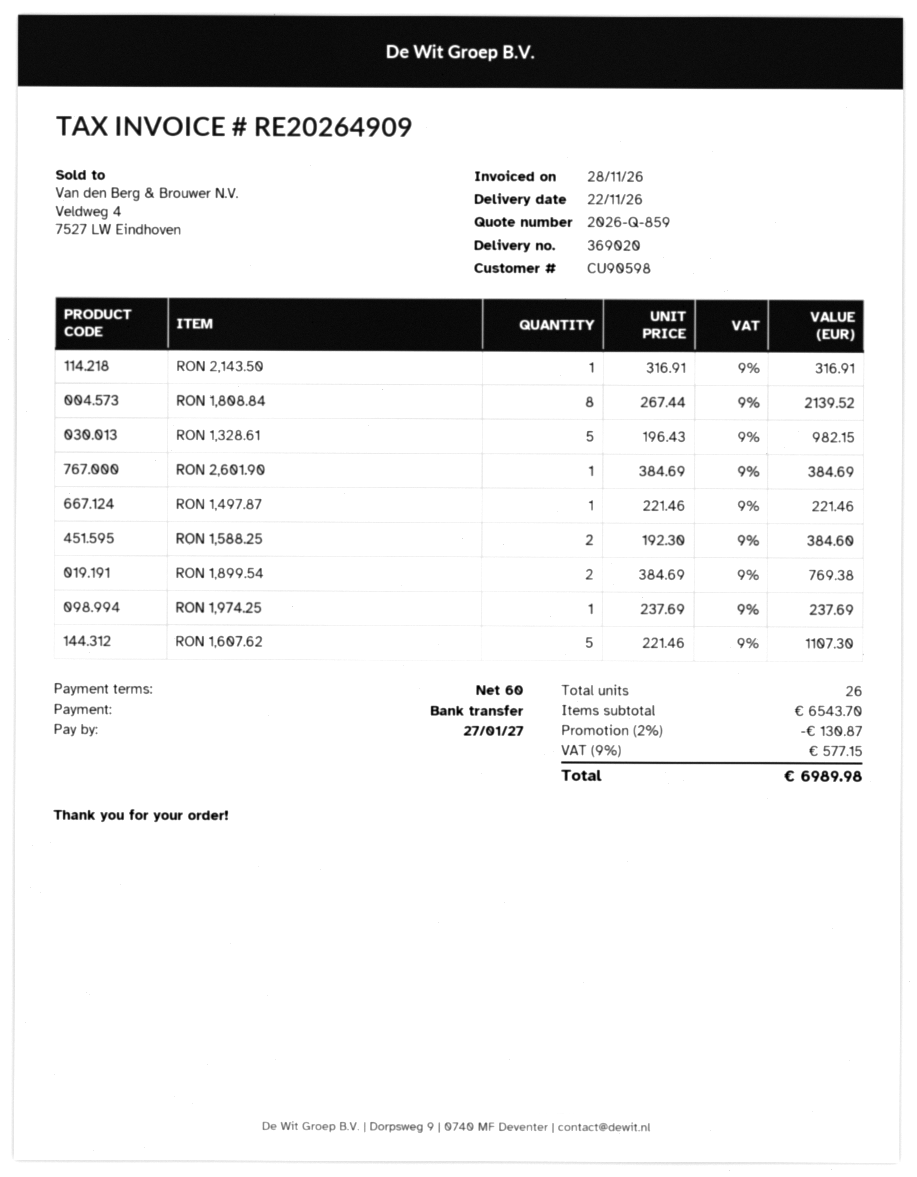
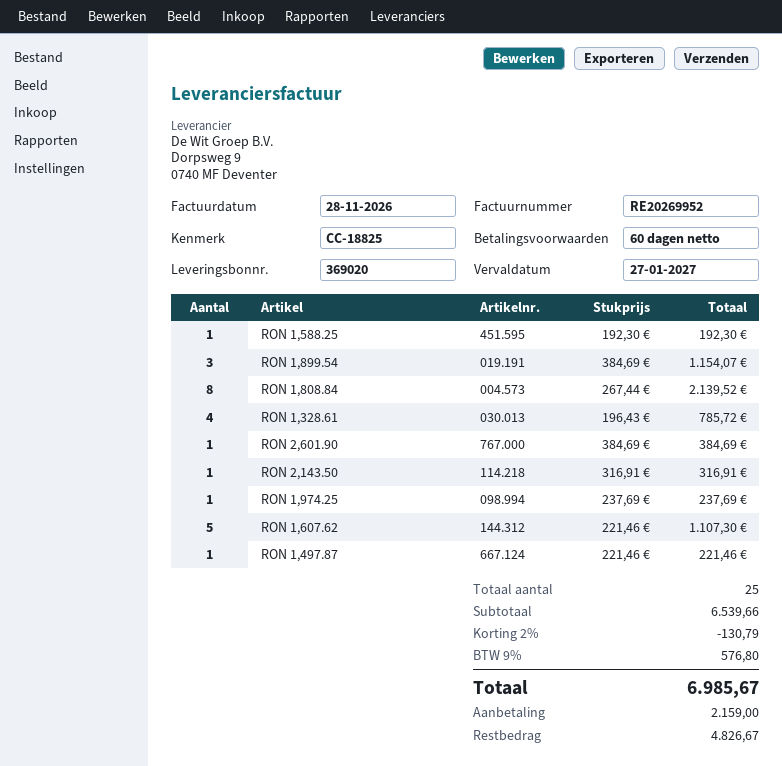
invoice number: RE20264909 -> RE20269952
RON 1,328.61: 5 x 196.43 = 982.15 -> 4 x 196.43 = 785.72
RON 1,588.25: 2 x 192.30 = 384.60 -> 1 x 192.30 = 192.30
RON 1,899.54: 2 x 384.69 = 769.38 -> 3 x 384.69 = 1154.07
total quantity: 26 -> 25
subtotal: 6543.70 -> 6539.66
discount: 2% = 130.87 -> 2% = 130.79
tax: 9% = 577.15 -> 9% = 576.80
total: 6989.98 -> 6985.67

